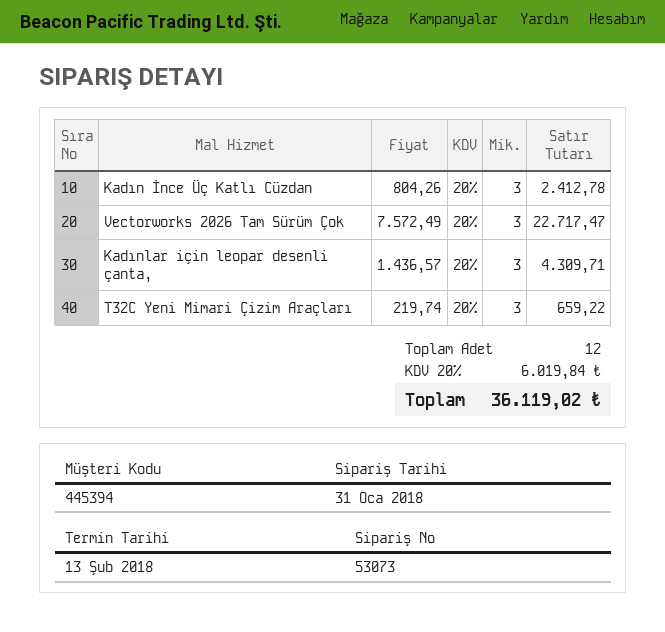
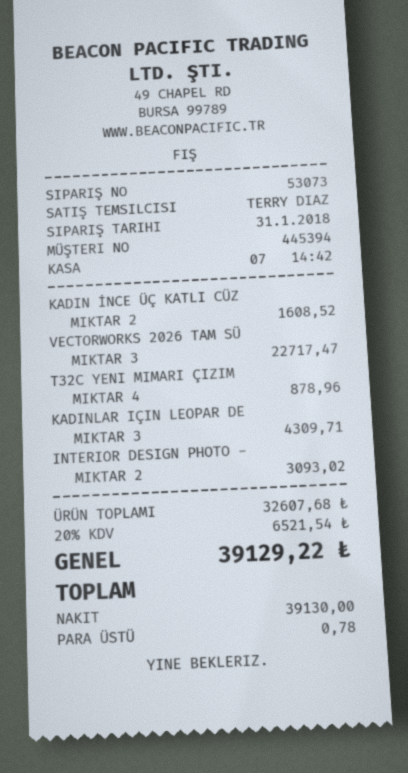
Kadın İnce Üç Katlı Cüzdan: 3 for 2412.78 -> 2 for 1608.52
T32C Yeni Mimari Çizim Araçları: 3 for 659.22 -> 4 for 878.96
INTERIOR DESIGN PHOTO -: none -> 2 for 3093.02
tax: 20% = 6019.84 -> 20% = 6521.54
total: 36119.02 -> 39129.22

